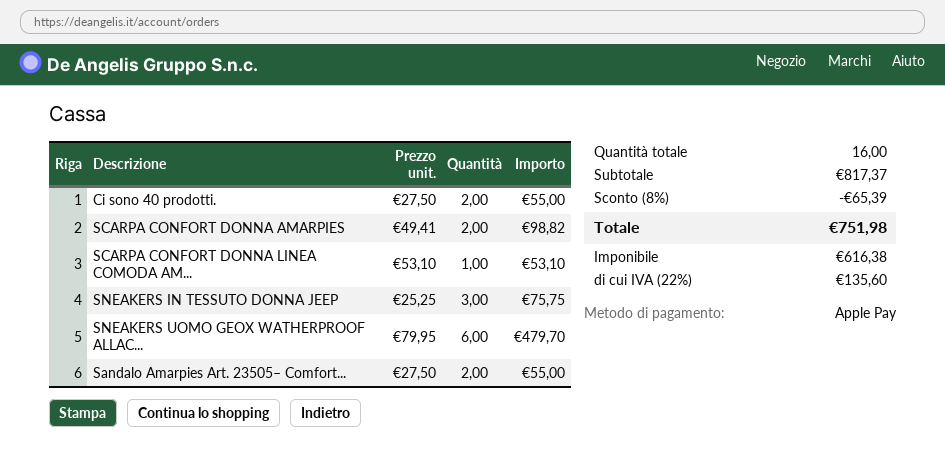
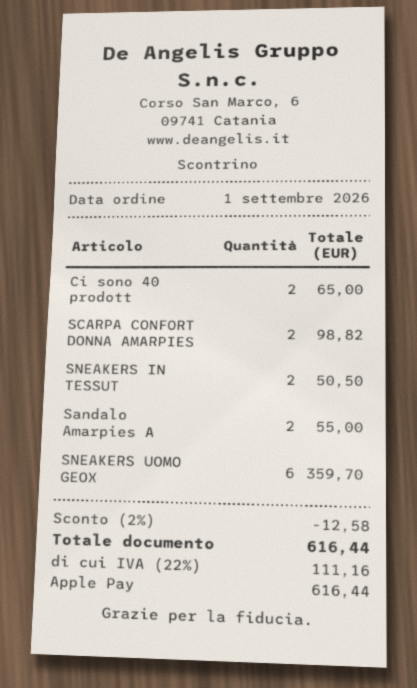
Ci sono 40 prodotti.: 2 for 55.00 -> 2 for 65.00
SCARPA CONFORT DONNA LINEA COMODA AM...: 1 for 53.10 -> none
SNEAKERS IN TESSUTO DONNA JEEP: 3 for 75.75 -> 2 for 50.50
SNEAKERS UOMO GEOX WATHERPROOF ALLAC...: 6 for 479.70 -> 6 for 359.70
discount: 8% = 65.39 -> 2% = 12.58
tax: 22% = 135.60 -> 22% = 111.16
total: 751.98 -> 616.44

